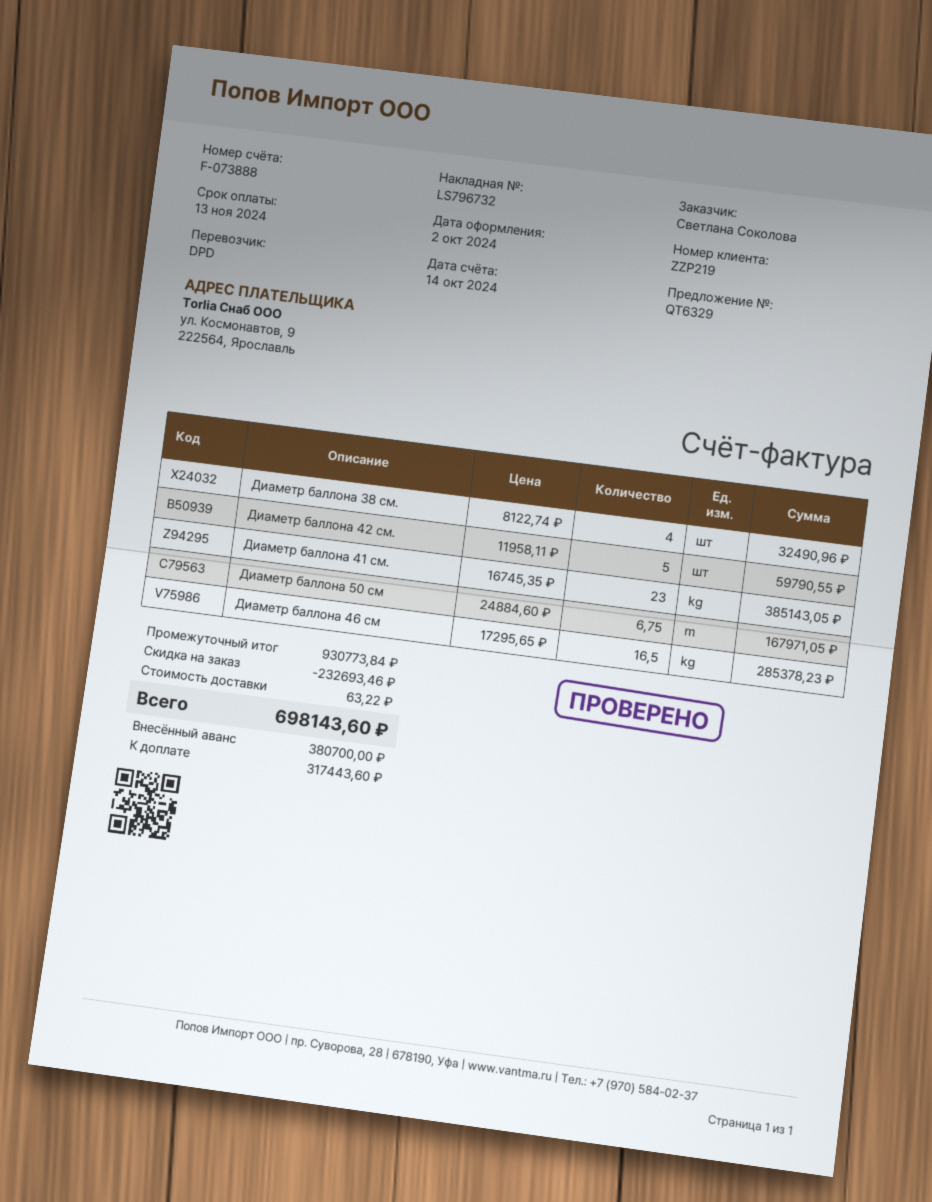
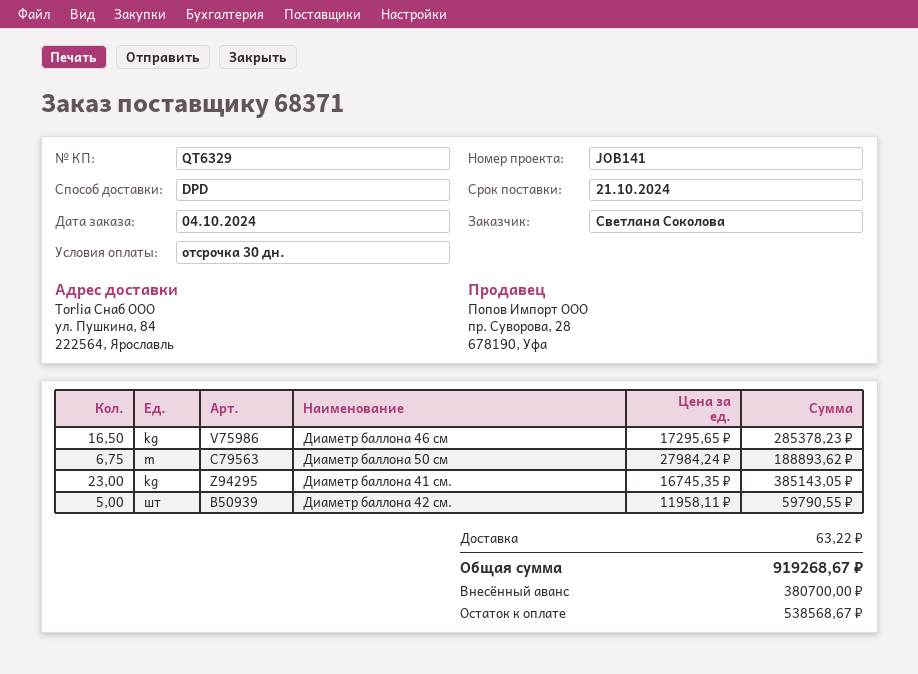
order date: 2024-10-02 -> 2024-10-04
Диаметр баллона 38 см.: 4 x 8122.74 = 32490.96 -> none
Диаметр баллона 50 см: 6.75 x 24884.60 = 167971.05 -> 6.75 x 27984.24 = 188893.62
discount: 232693.46 -> none
total: 698143.60 -> 919268.67
balance: 317443.60 -> 538568.67

